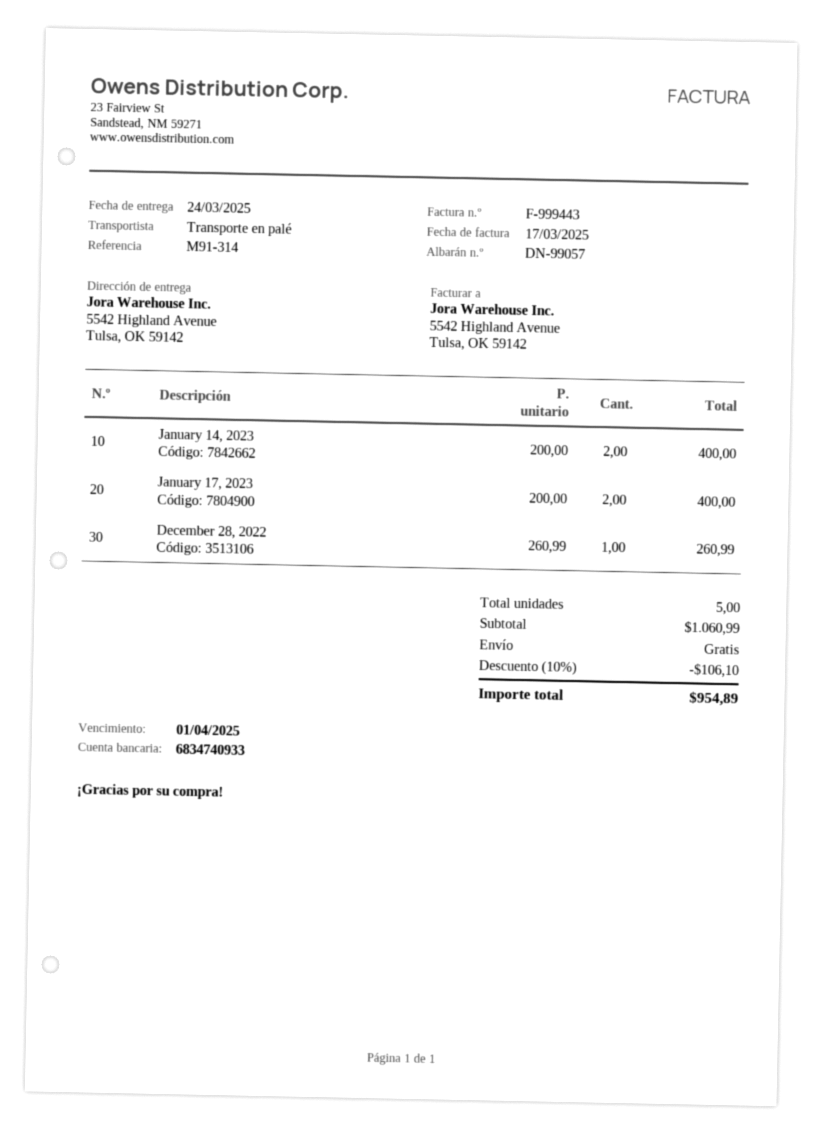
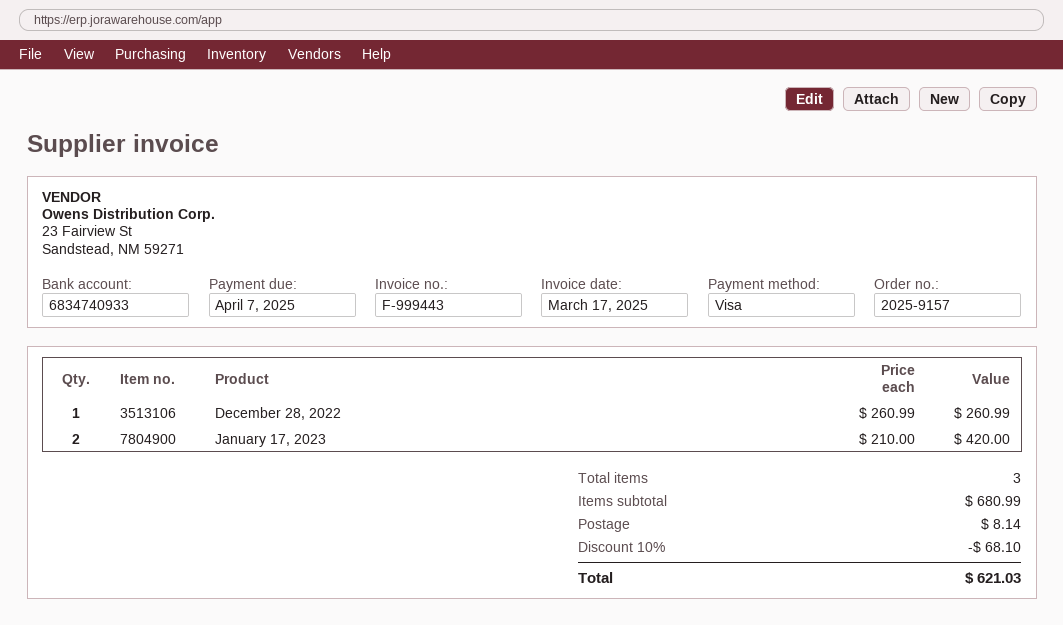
due date: 2025-04-01 -> 2025-04-07
January 14, 2023: 2 x 200.00 = 400.00 -> none
January 17, 2023: 2 x 200.00 = 400.00 -> 2 x 210.00 = 420.00
total quantity: 5 -> 3
subtotal: 1060.99 -> 680.99
discount: 10% = 106.10 -> 10% = 68.10
shipping: 0.00 -> 8.14
total: 954.89 -> 621.03

